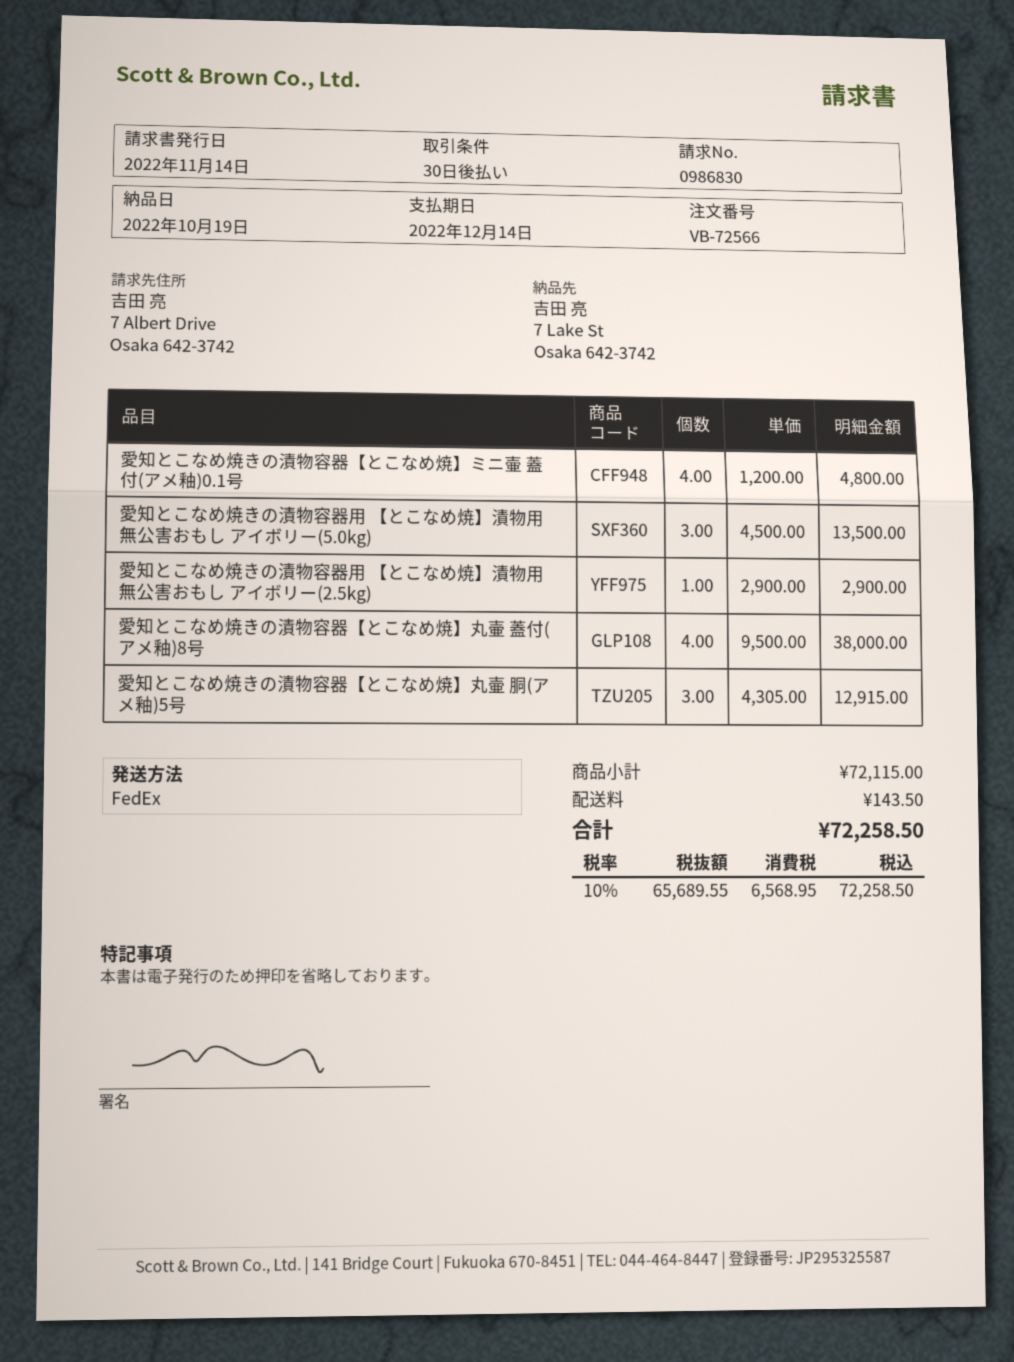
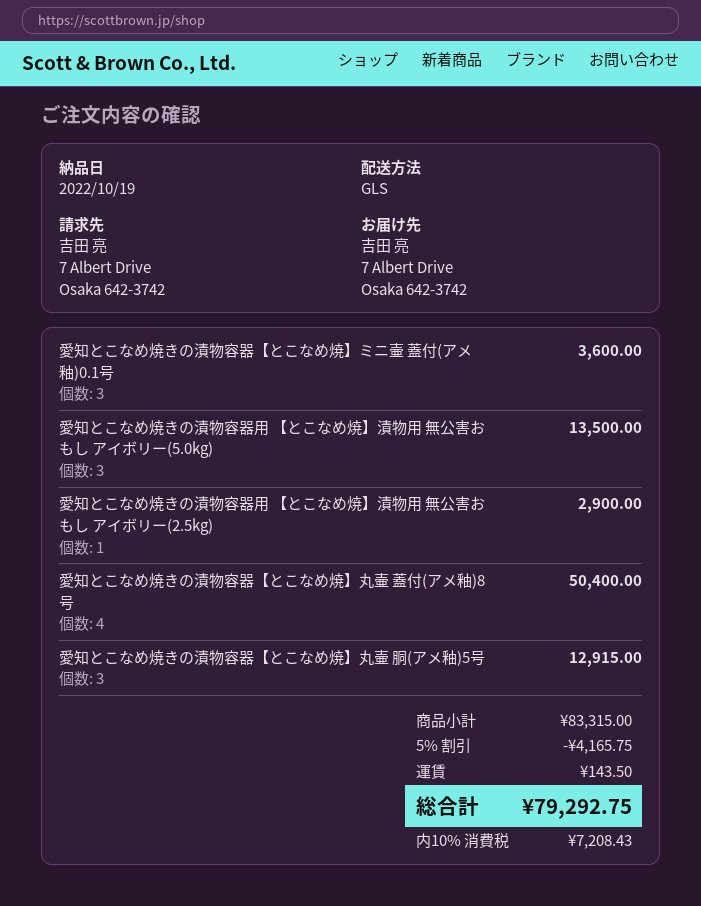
shipping method: FedEx -> GLS
ship to: 7 Lake St, Osaka 642-3742 -> 7 Albert Drive, Osaka 642-3742
愛知とこなめ焼きの漬物容器【とこなめ焼】ミニ壷 蓋付(アメ釉)0.1号: 4 for 4800.00 -> 3 for 3600.00
愛知とこなめ焼きの漬物容器【とこなめ焼】丸壷 蓋付(アメ釉)8号: 4 for 38000.00 -> 4 for 50400.00
subtotal: 72115.00 -> 83315.00
discount: none -> 5% = 4165.75
tax: 10% = 6568.95 -> 10% = 7208.43
total: 72258.50 -> 79292.75

